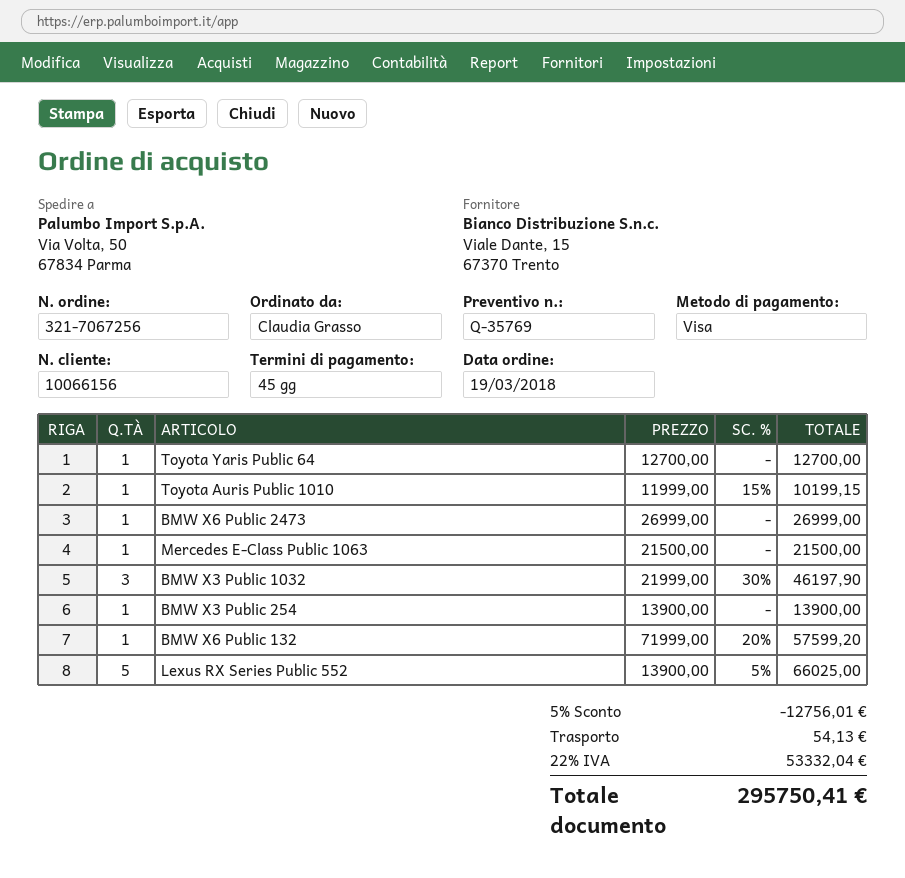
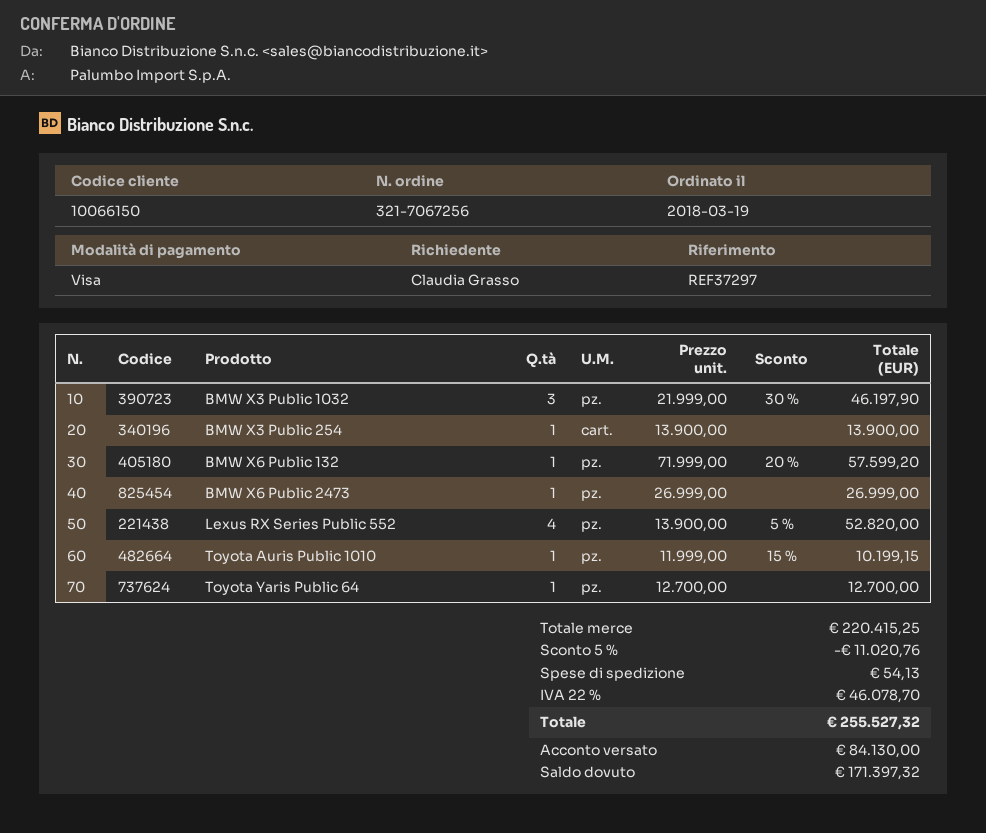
customer number: 10066156 -> 10066150
Mercedes E-Class Public 1063: 1 x 21500.00 = 21500.00 -> none
Lexus RX Series Public 552: 5 x 13900.00 - 5% = 66025.00 -> 4 x 13900.00 - 5% = 52820.00
discount: 5% = 12756.01 -> 5% = 11020.76
tax: 22% = 53332.04 -> 22% = 46078.70
total: 295750.41 -> 255527.32

